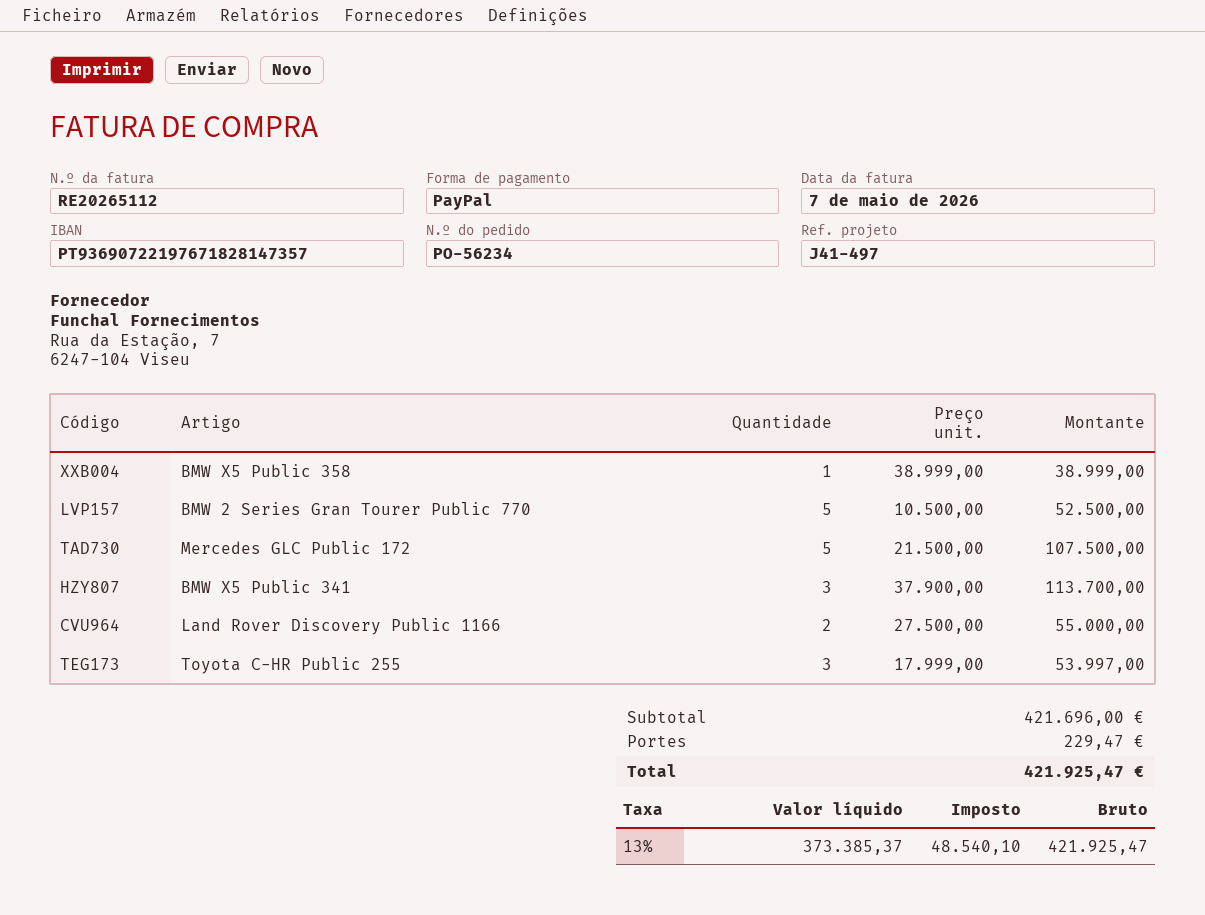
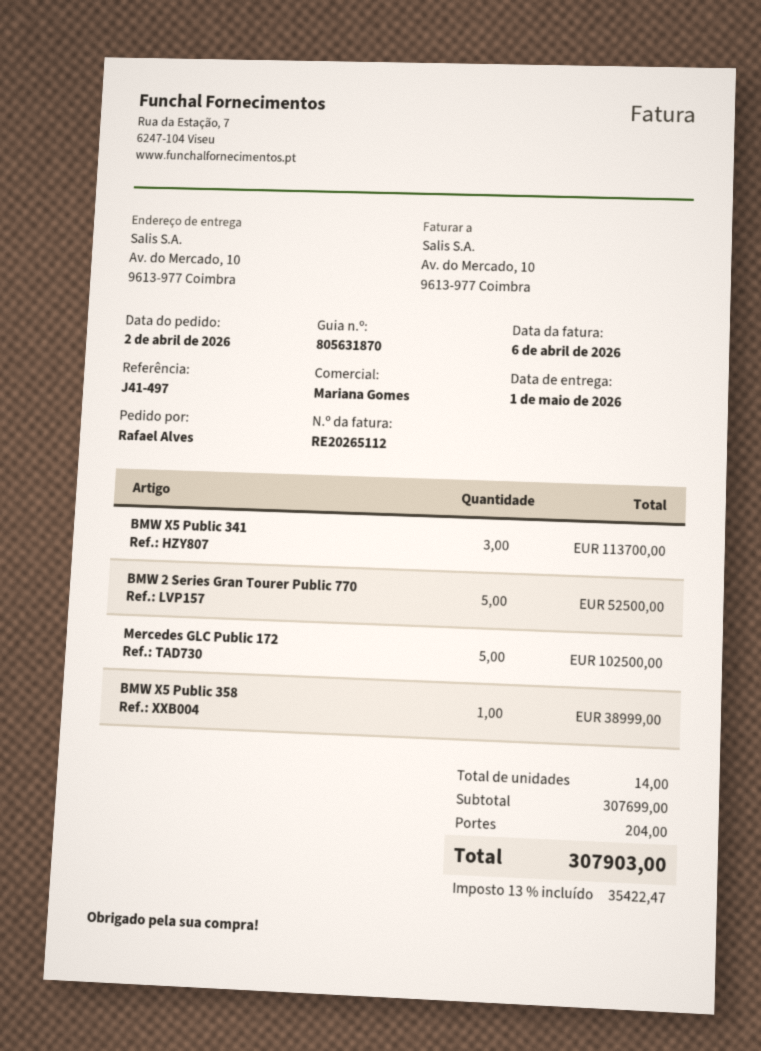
invoice date: 2026-05-07 -> 2026-04-06
Mercedes GLC Public 172: 5 for 107500.00 -> 5 for 102500.00
Land Rover Discovery Public 1166: 2 for 55000.00 -> none
Toyota C-HR Public 255: 3 for 53997.00 -> none
subtotal: 421696.00 -> 307699.00
shipping: 229.47 -> 204.00
tax: 13% = 48540.10 -> 13% = 35422.47
total: 421925.47 -> 307903.00

